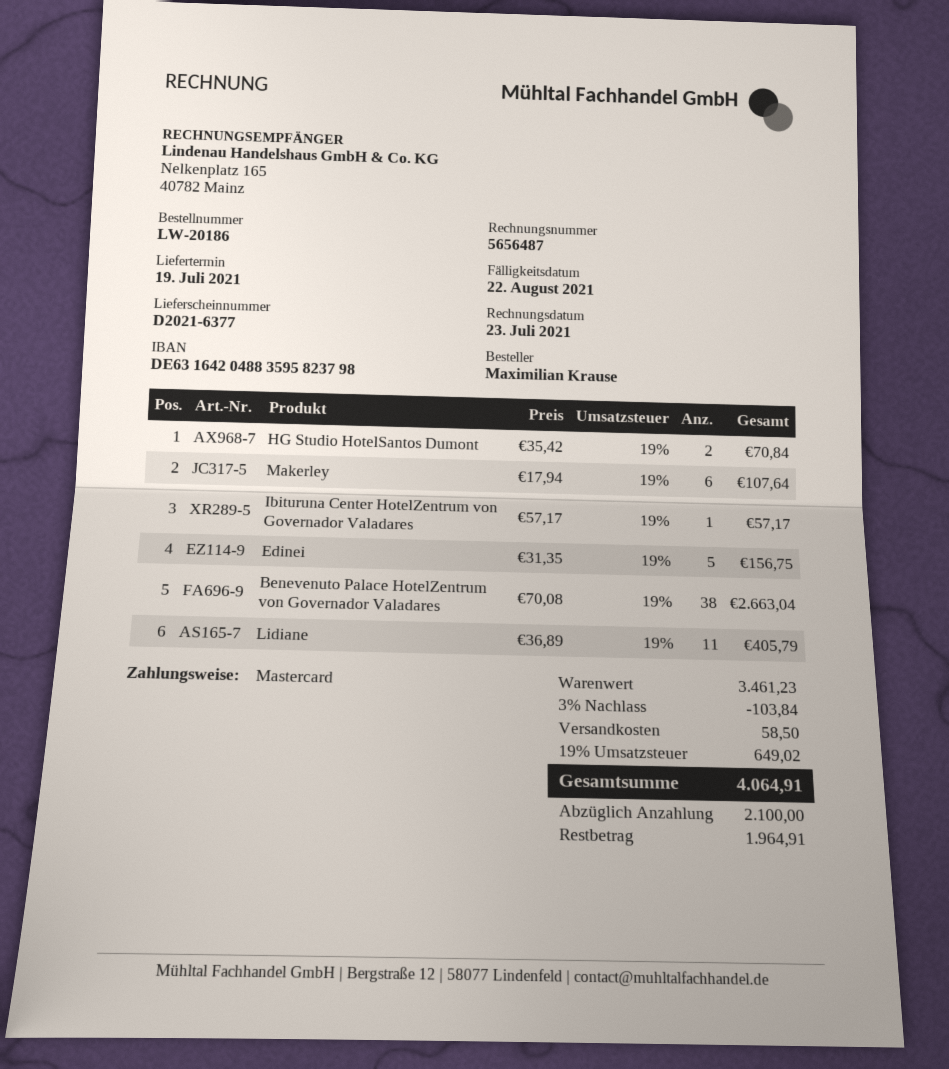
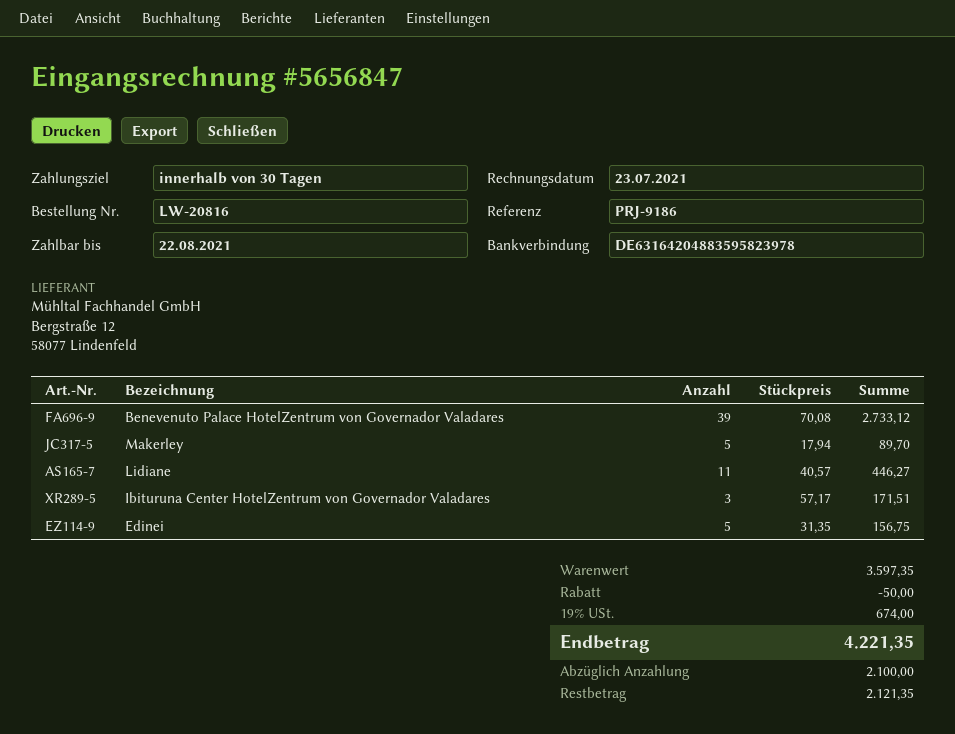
order number: LW-20186 -> LW-20816
invoice number: 5656487 -> 5656847
bank account: DE63164204883595823798 -> DE63164204883595823978
HG Studio HotelSantos Dumont: 2 x 35.42 = 70.84 -> none
Makerley: 6 x 17.94 = 107.64 -> 5 x 17.94 = 89.70
Ibituruna Center HotelZentrum von Governador Valadares: 1 x 57.17 = 57.17 -> 3 x 57.17 = 171.51
Benevenuto Palace HotelZentrum von Governador Valadares: 38 x 70.08 = 2663.04 -> 39 x 70.08 = 2733.12
Lidiane: 11 x 36.89 = 405.79 -> 11 x 40.57 = 446.27
subtotal: 3461.23 -> 3597.35
discount: 103.84 -> 50.00
shipping: 58.50 -> none
tax: 19% = 649.02 -> 19% = 674.00
total: 4064.91 -> 4221.35
balance: 1964.91 -> 2121.35

